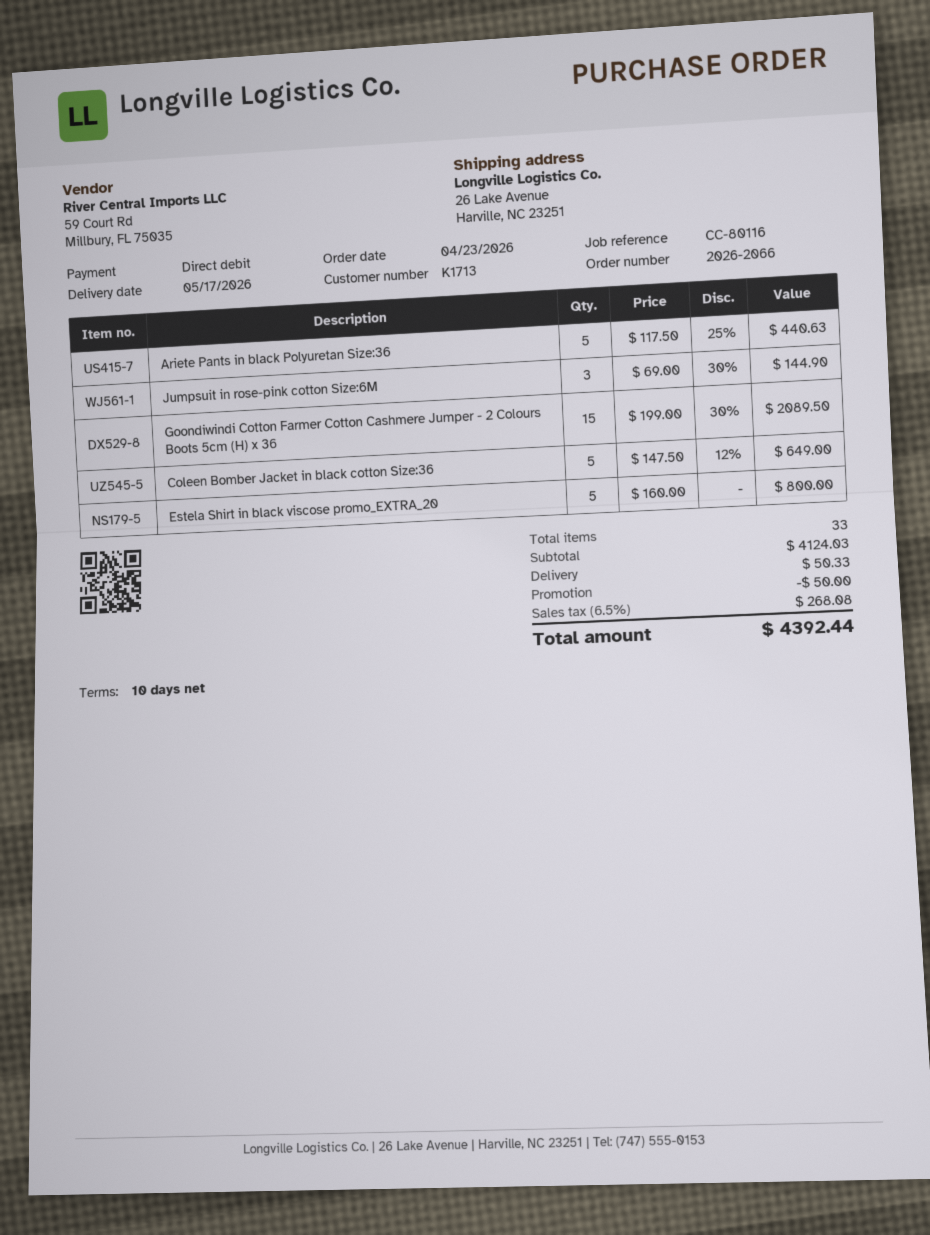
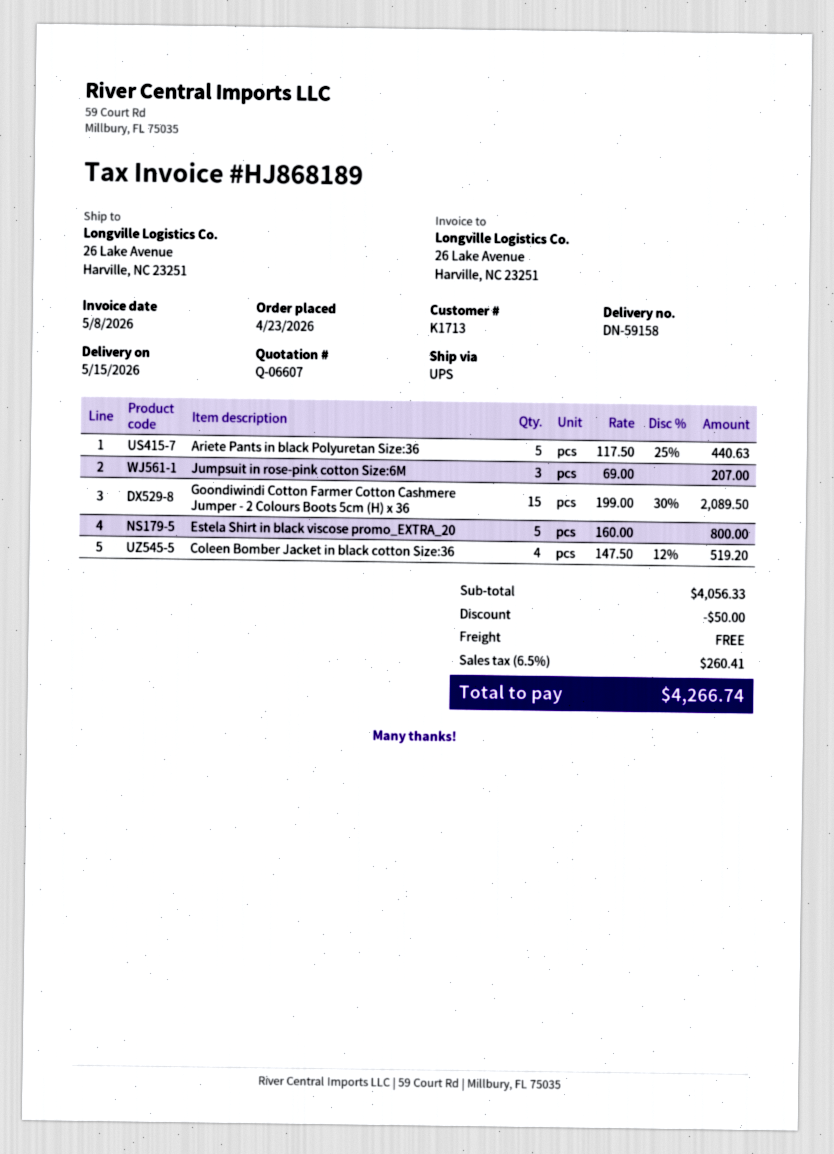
delivery date: 2026-05-17 -> 2026-05-15
Jumpsuit in rose-pink cotton Size:6M: 3 x 69.00 - 30% = 144.90 -> 3 x 69.00 = 207.00
Coleen Bomber Jacket in black cotton Size:36: 5 x 147.50 - 12% = 649.00 -> 4 x 147.50 - 12% = 519.20
subtotal: 4124.03 -> 4056.33
shipping: 50.33 -> 0.00
tax: 6.5% = 268.08 -> 6.5% = 260.41
total: 4392.44 -> 4266.74

